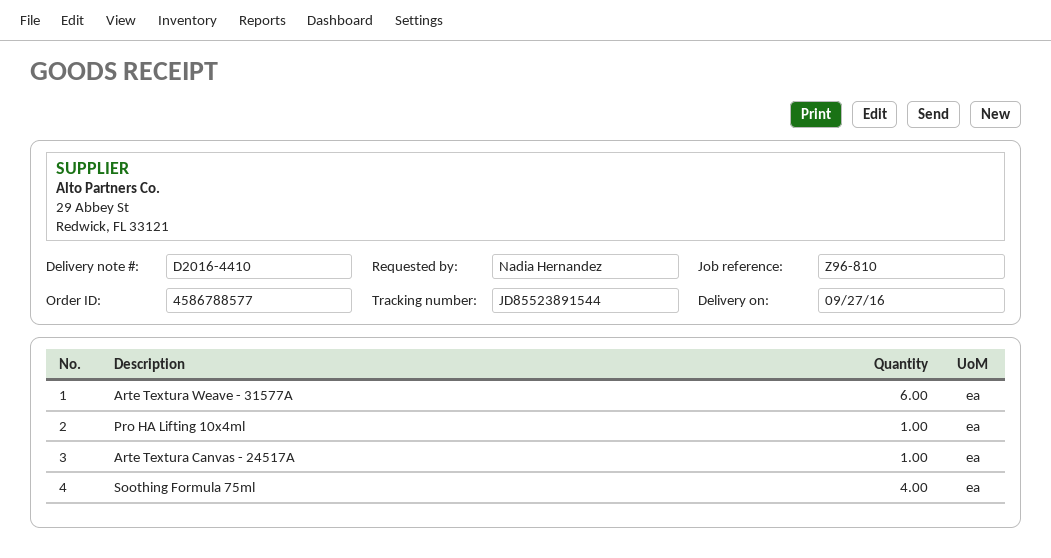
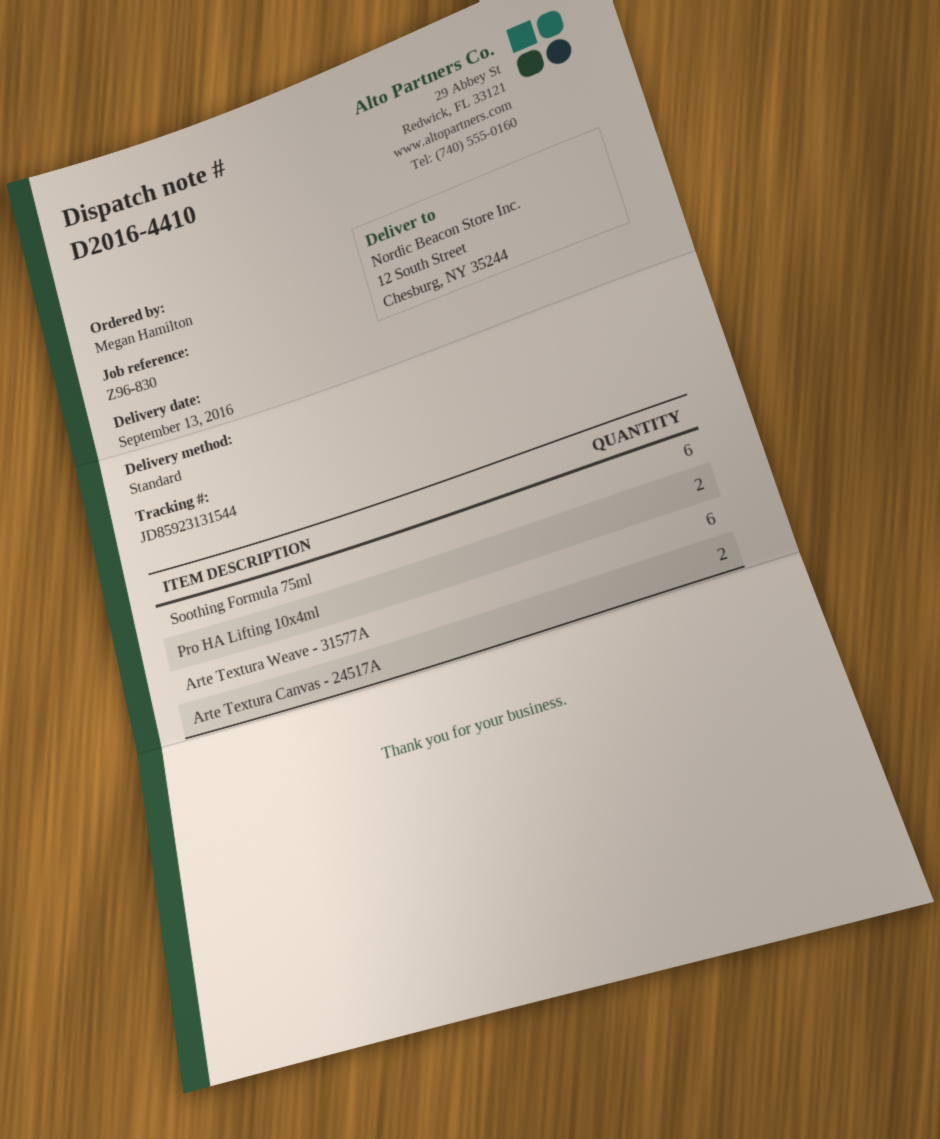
delivery date: 2016-09-27 -> 2016-09-13
reference: Z96-810 -> Z96-830
ordered by: Nadia Hernandez -> Megan Hamilton
tracking number: JD85523891544 -> JD85923131544
Pro HA Lifting 10x4ml: 1 -> 2
Arte Textura Canvas - 24517A: 1 -> 2
Soothing Formula 75ml: 4 -> 6

